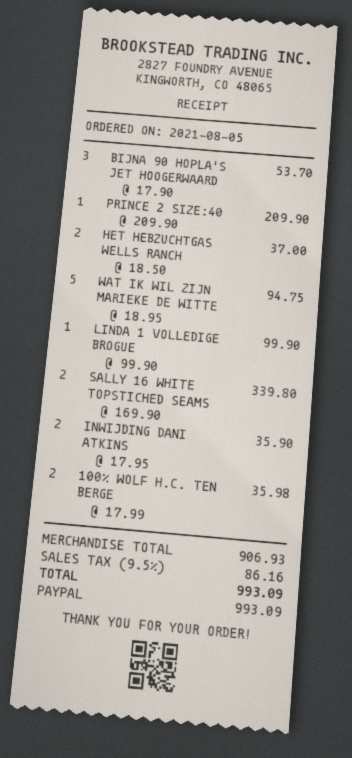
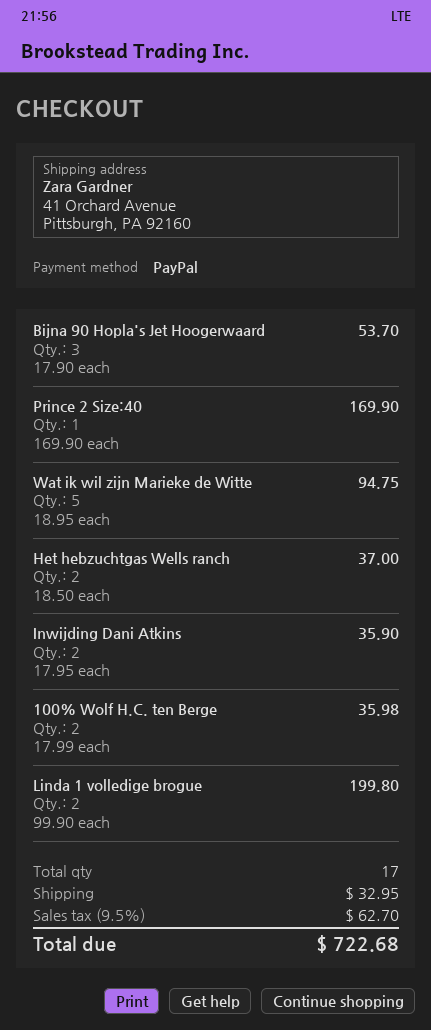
PRINCE 2 SIZE:40: 1 x 209.90 = 209.90 -> 1 x 169.90 = 169.90
LINDA 1 VOLLEDIGE BROGUE: 1 x 99.90 = 99.90 -> 2 x 99.90 = 199.80
SALLY 16 WHITE TOPSTICHED SEAMS: 2 x 169.90 = 339.80 -> none
shipping: none -> 32.95
tax: 9.5% = 86.16 -> 9.5% = 62.70
total: 993.09 -> 722.68

